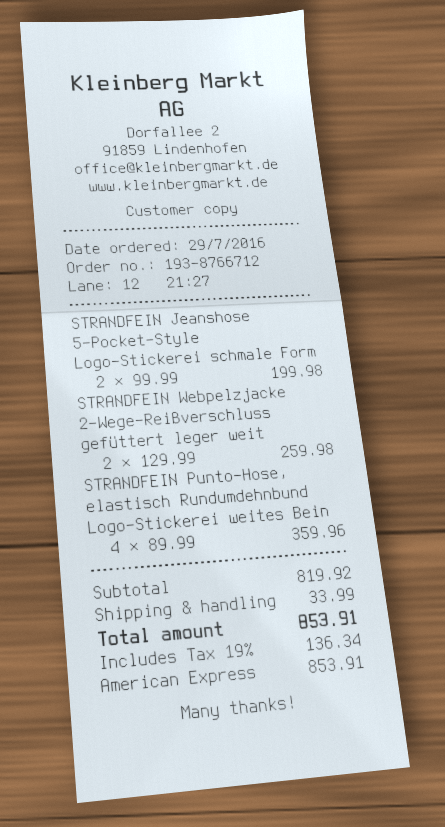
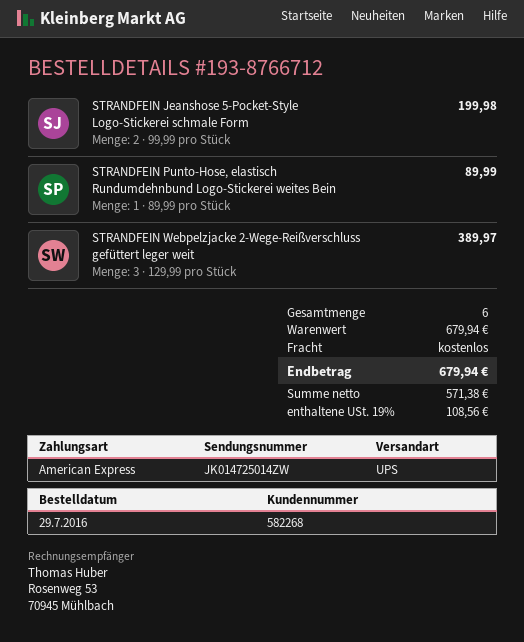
STRANDFEIN Webpelzjacke 2-Wege-Reißverschluss gefüttert leger weit: 2 x 129.99 = 259.98 -> 3 x 129.99 = 389.97
STRANDFEIN Punto-Hose, elastisch Rundumdehnbund Logo-Stickerei weites Bein: 4 x 89.99 = 359.96 -> 1 x 89.99 = 89.99
subtotal: 819.92 -> 679.94
shipping: 33.99 -> 0.00
tax: 19% = 136.34 -> 19% = 108.56
total: 853.91 -> 679.94

